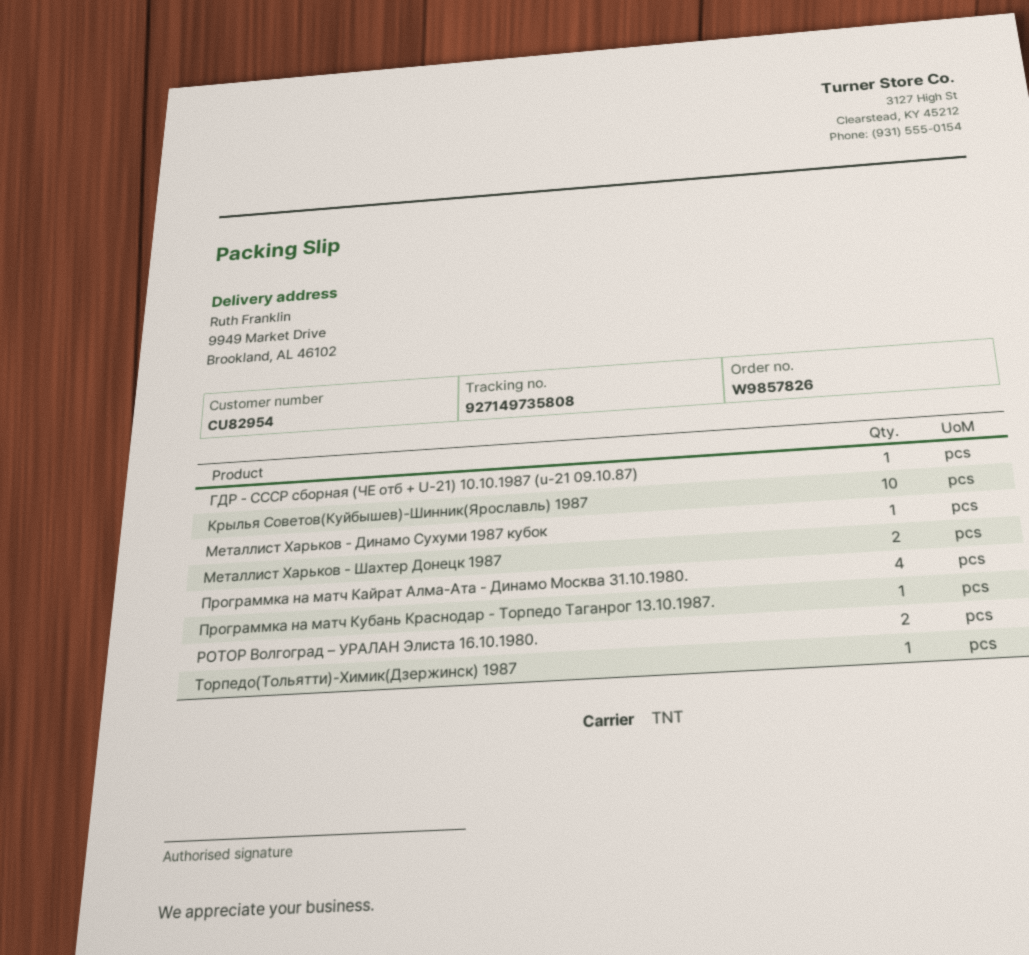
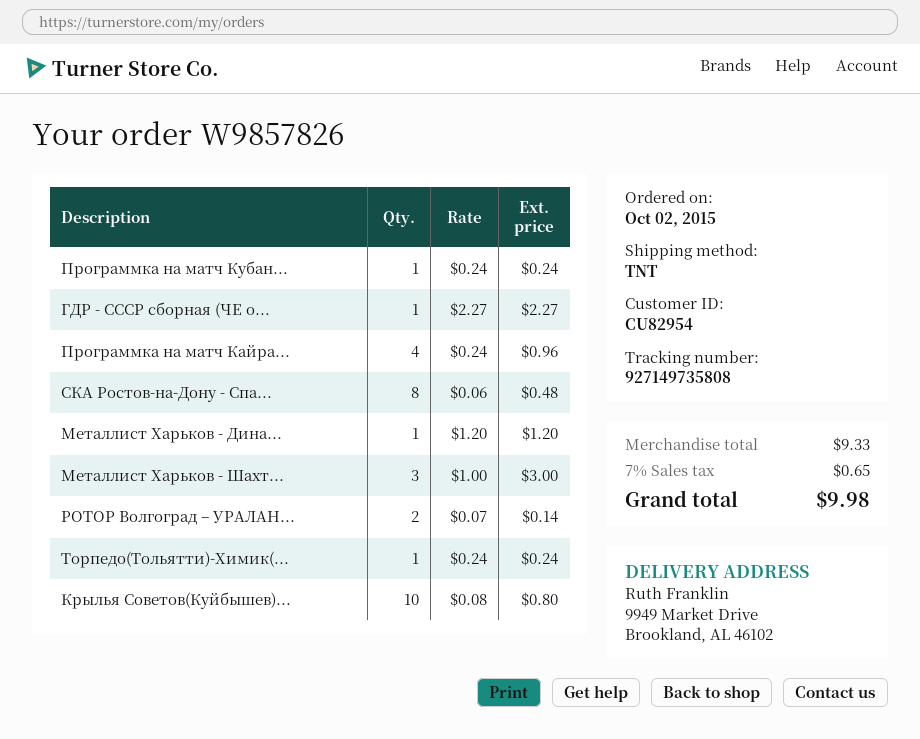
Металлист Харьков - Шахтер Донецк 1987: 2 -> 3
СКА Ростов-на-Дону - Спа...: none -> 8

